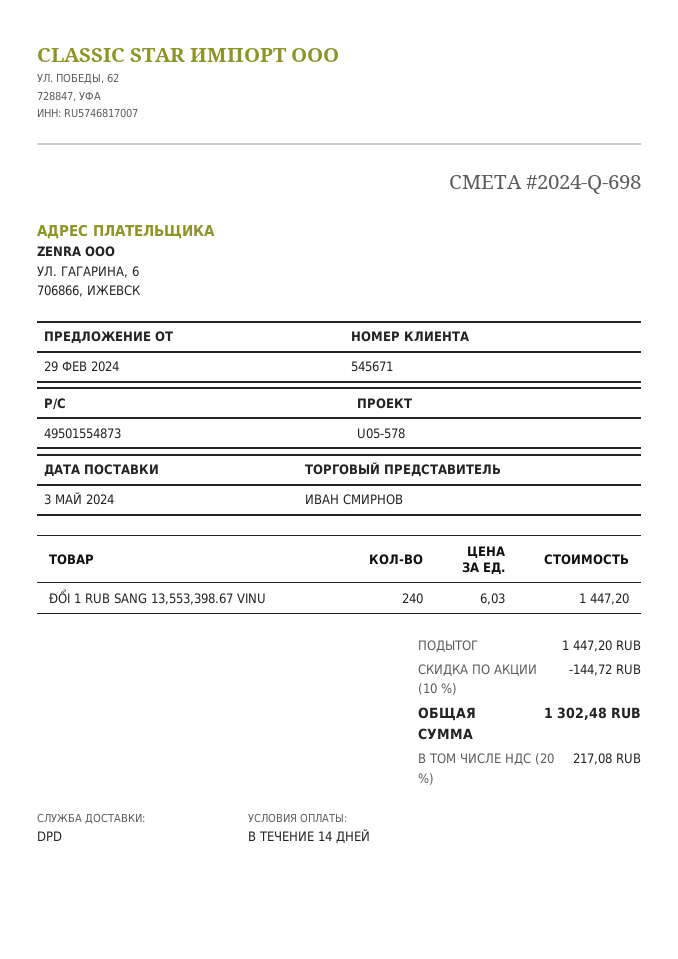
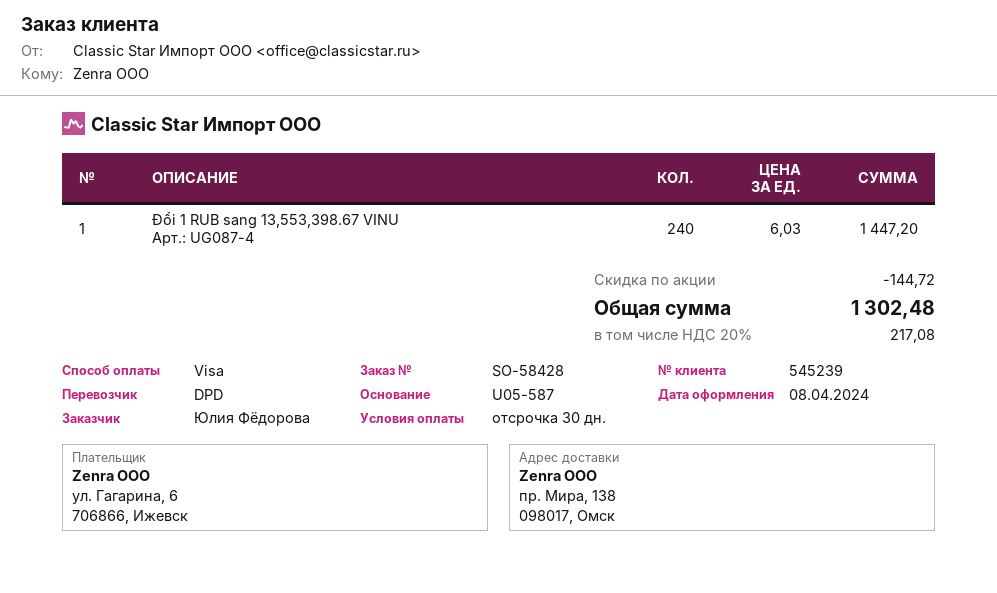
payment terms: 14 days -> 30 days
customer number: 545671 -> 545239
reference: U05-578 -> U05-587

